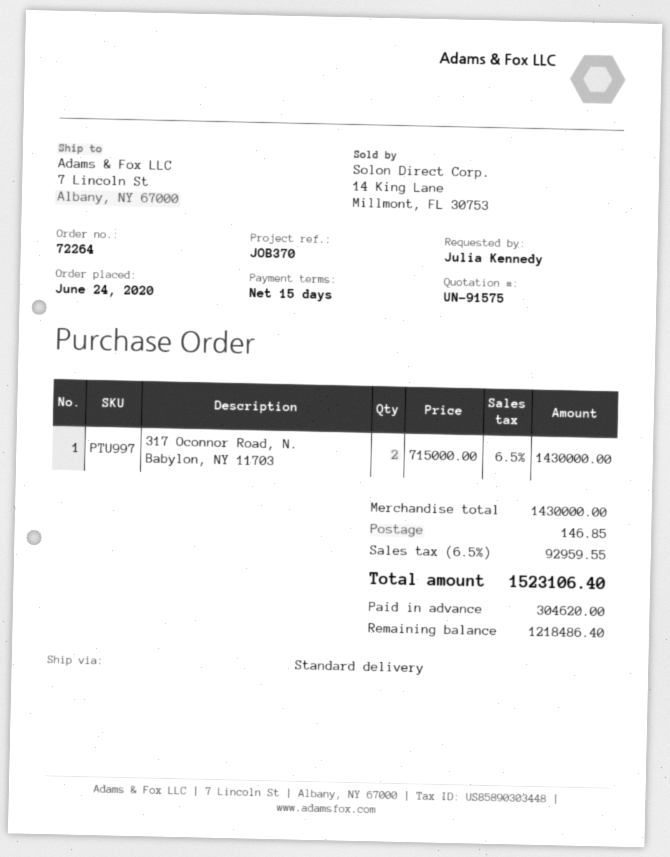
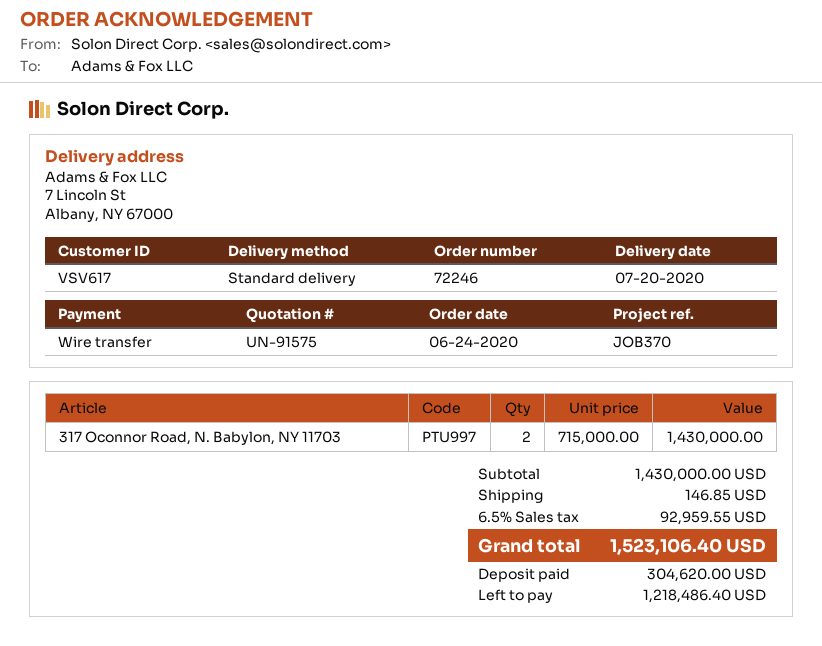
order number: 72264 -> 72246

